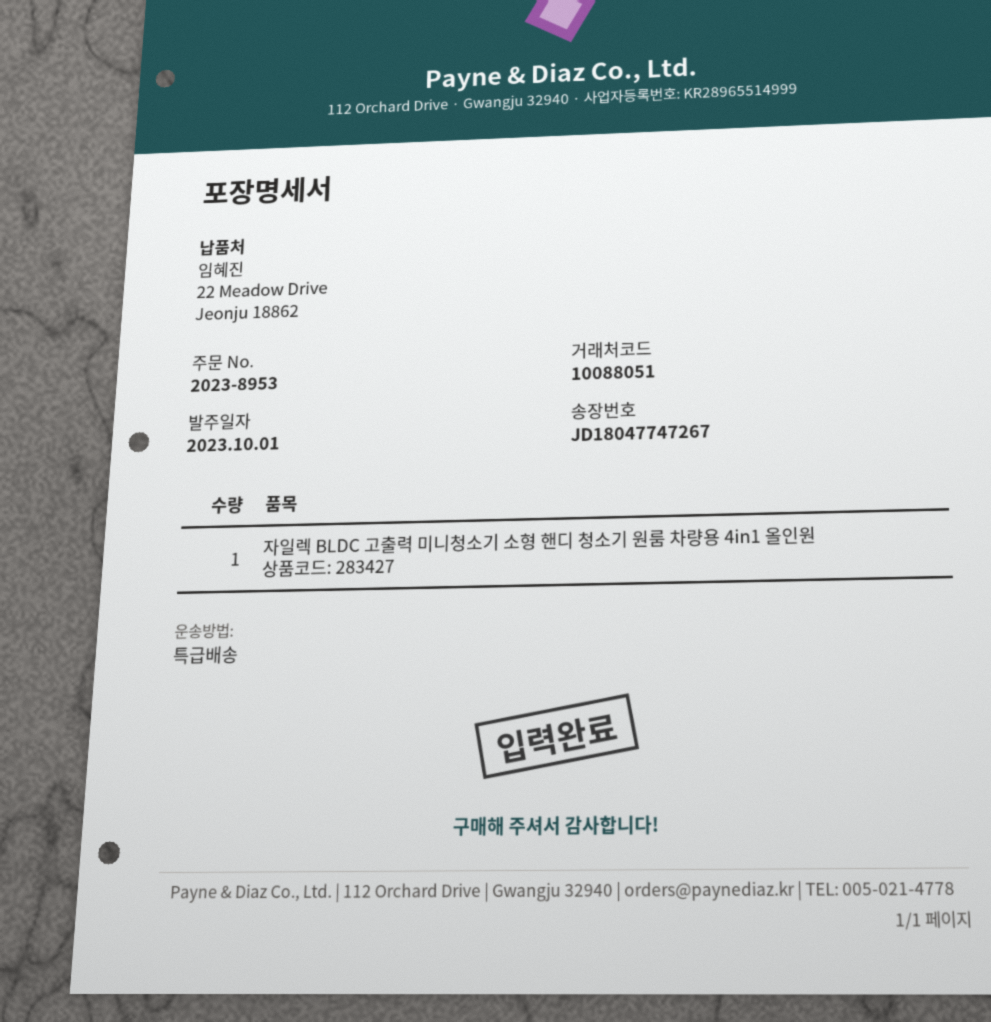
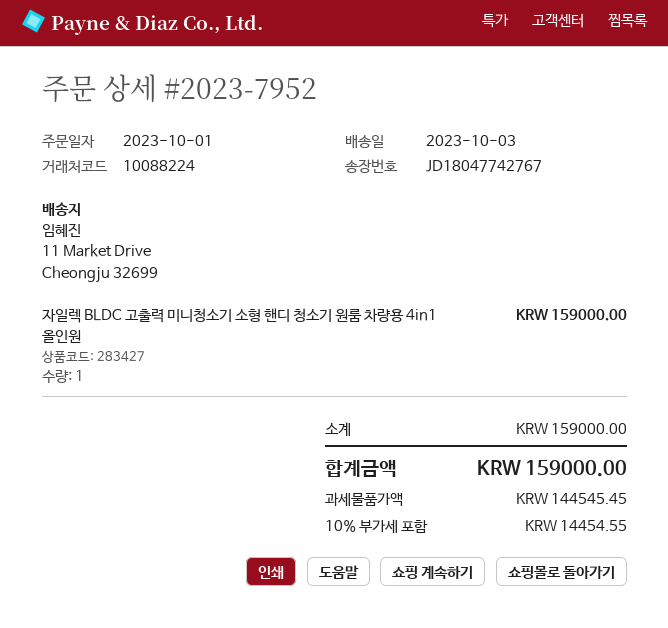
order number: 2023-8953 -> 2023-7952
customer number: 10088051 -> 10088224
tracking number: JD18047747267 -> JD18047742767
ship to: 22 Meadow Drive, Jeonju 18862 -> 11 Market Drive, Cheongju 32699

